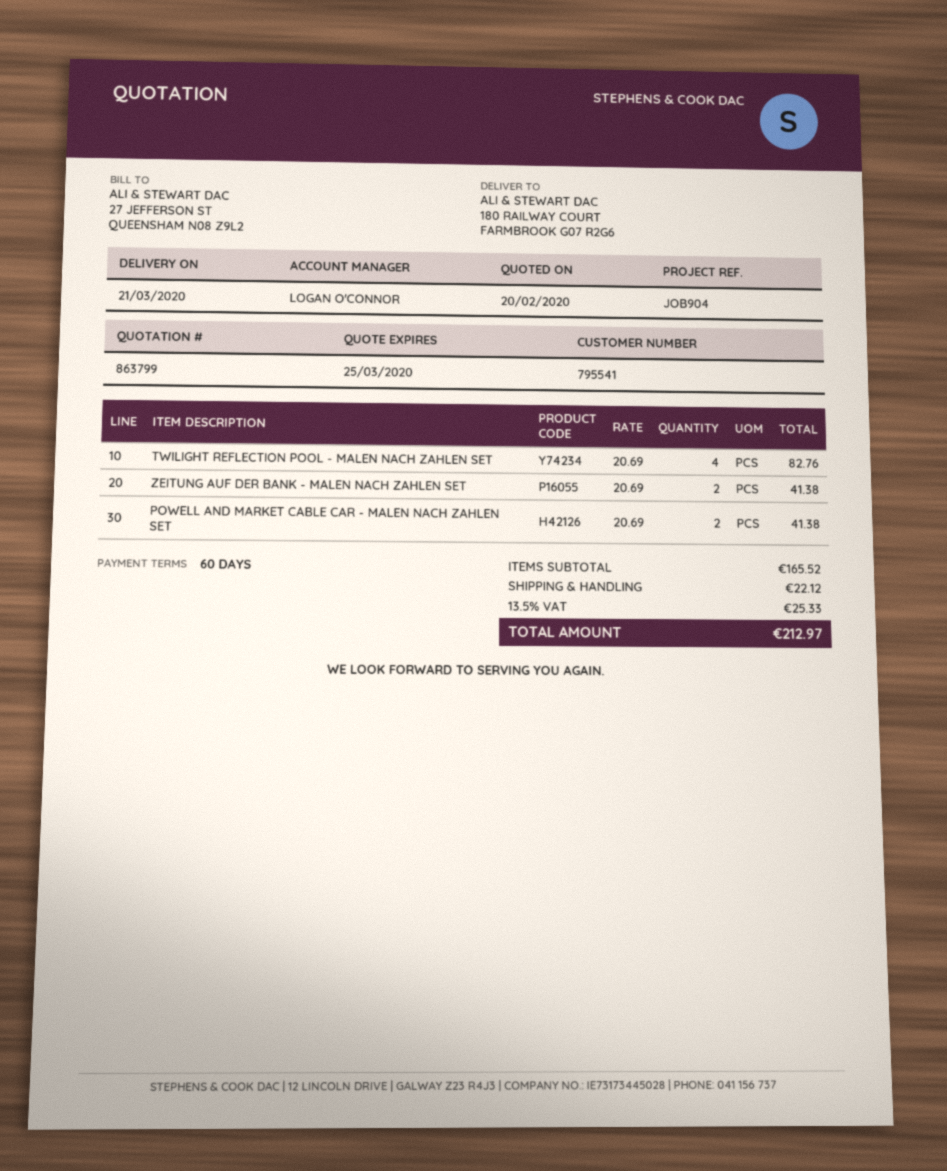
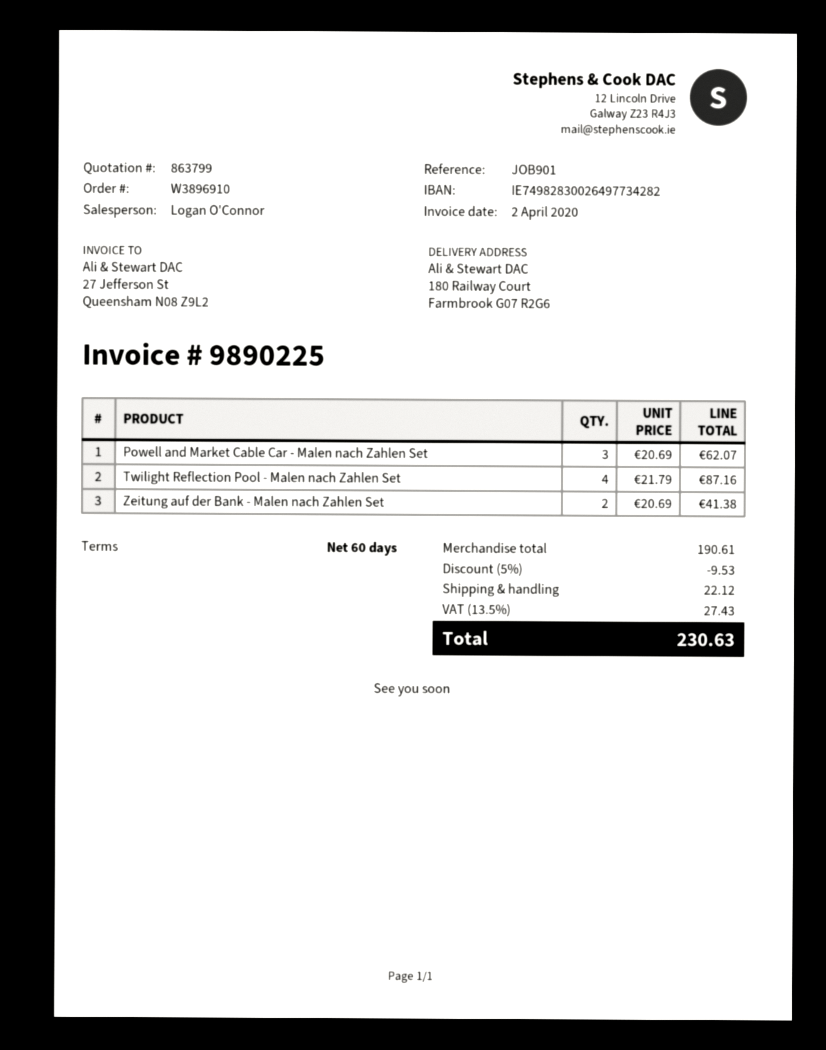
reference: JOB904 -> JOB901
TWILIGHT REFLECTION POOL - MALEN NACH ZAHLEN SET: 4 x 20.69 = 82.76 -> 4 x 21.79 = 87.16
POWELL AND MARKET CABLE CAR - MALEN NACH ZAHLEN SET: 2 x 20.69 = 41.38 -> 3 x 20.69 = 62.07
subtotal: 165.52 -> 190.61
discount: none -> 5% = 9.53
tax: 13.5% = 25.33 -> 13.5% = 27.43
total: 212.97 -> 230.63

